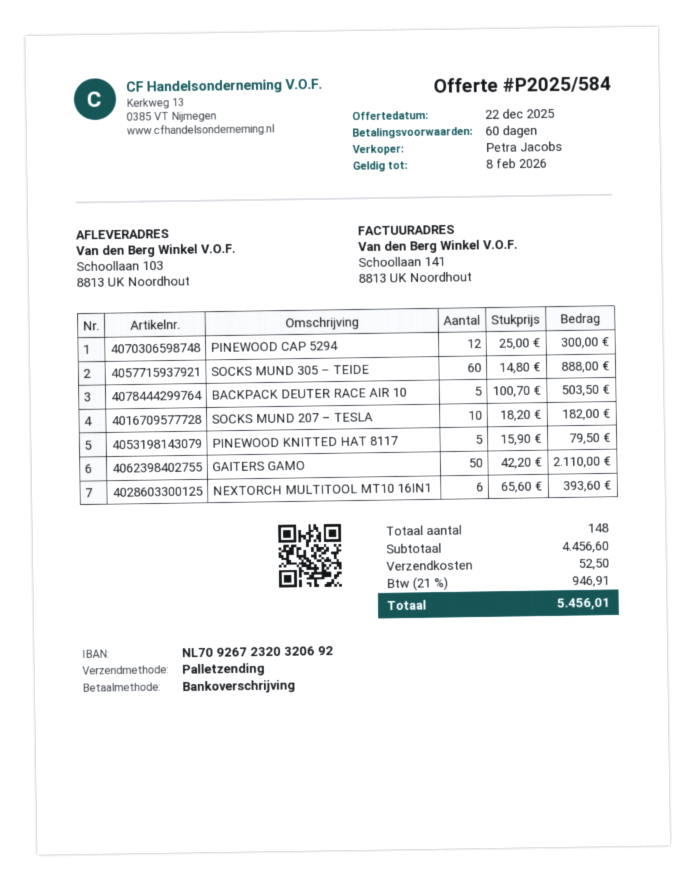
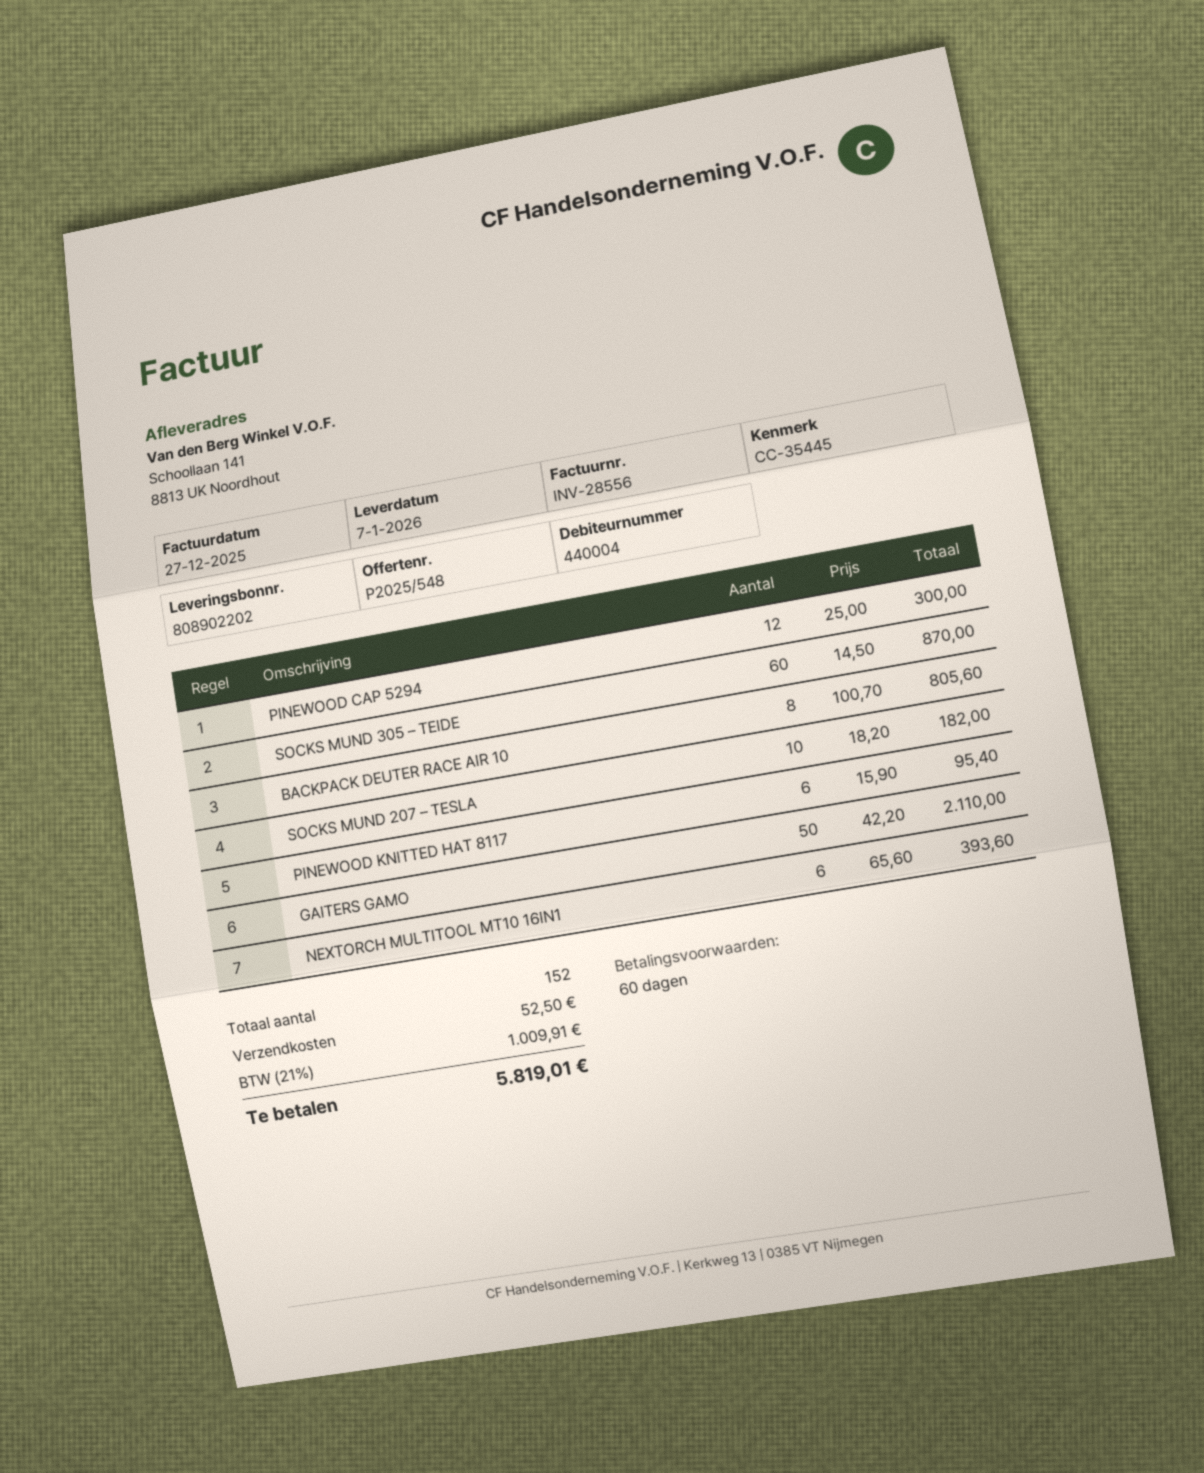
quote number: P2025/584 -> P2025/548
ship to: Schoollaan 103, 8813 UK Noordhout -> Schoollaan 141, 8813 UK Noordhout
SOCKS MUND 305 – TEIDE: 60 x 14.80 = 888.00 -> 60 x 14.50 = 870.00
BACKPACK DEUTER RACE AIR 10: 5 x 100.70 = 503.50 -> 8 x 100.70 = 805.60
PINEWOOD KNITTED HAT 8117: 5 x 15.90 = 79.50 -> 6 x 15.90 = 95.40
total quantity: 148 -> 152
tax: 21% = 946.91 -> 21% = 1009.91
total: 5456.01 -> 5819.01

